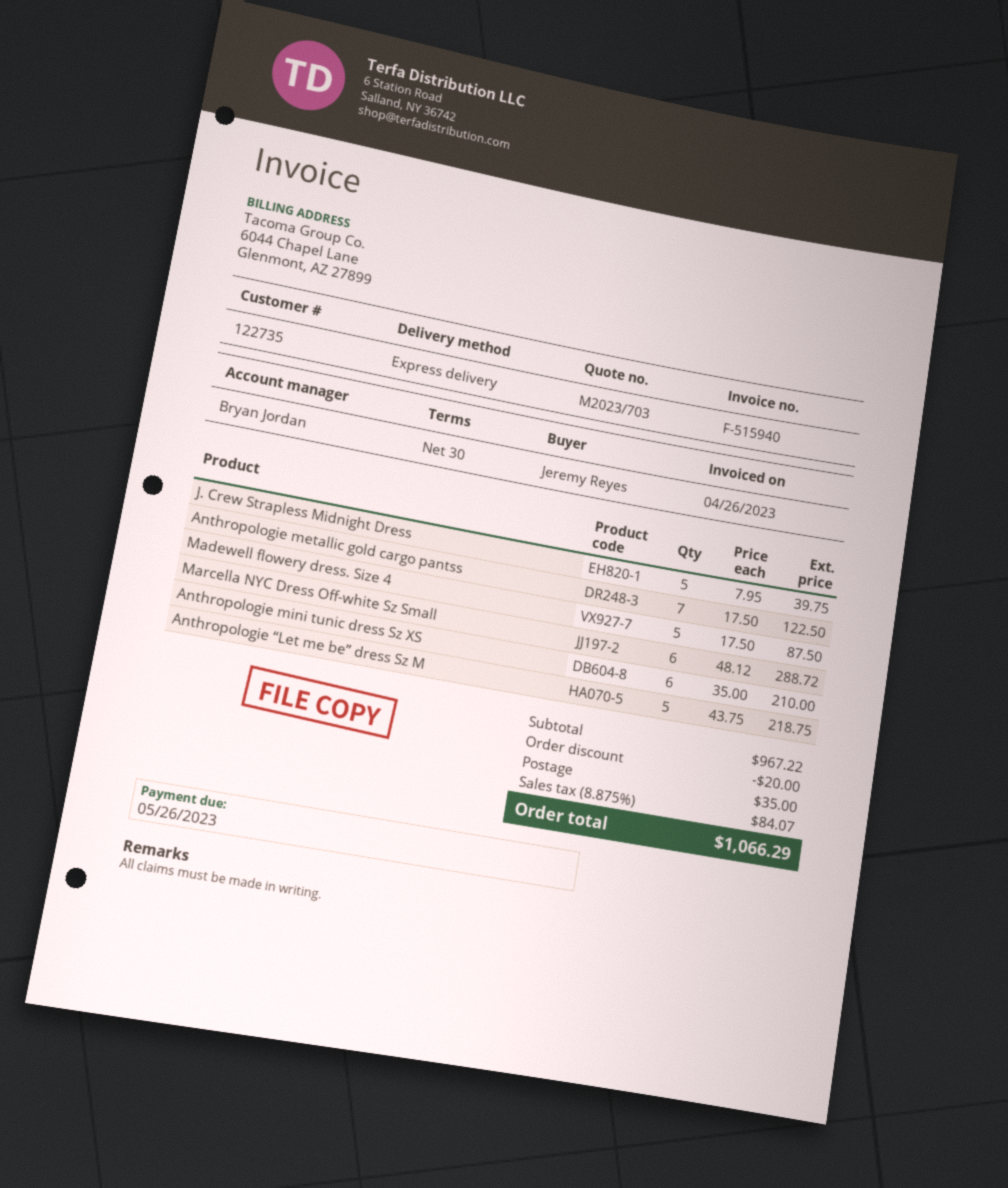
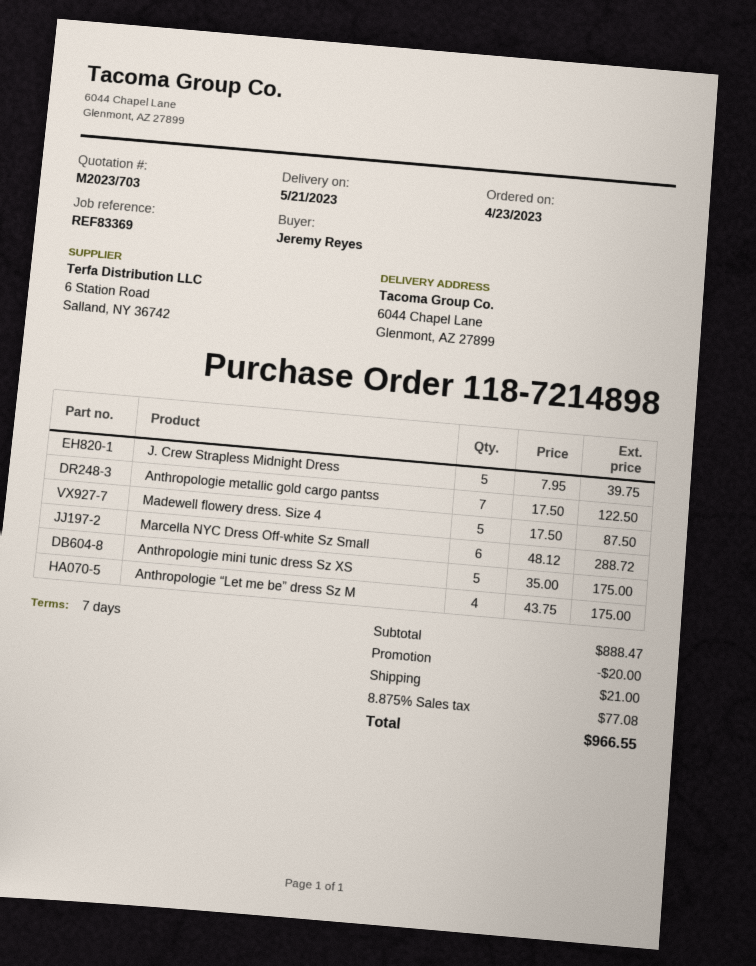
payment terms: 30 days -> 7 days
Anthropologie mini tunic dress Sz XS: 6 x 35.00 = 210.00 -> 5 x 35.00 = 175.00
Anthropologie “Let me be” dress Sz M: 5 x 43.75 = 218.75 -> 4 x 43.75 = 175.00
subtotal: 967.22 -> 888.47
shipping: 35.00 -> 21.00
tax: 8.875% = 84.07 -> 8.875% = 77.08
total: 1066.29 -> 966.55

